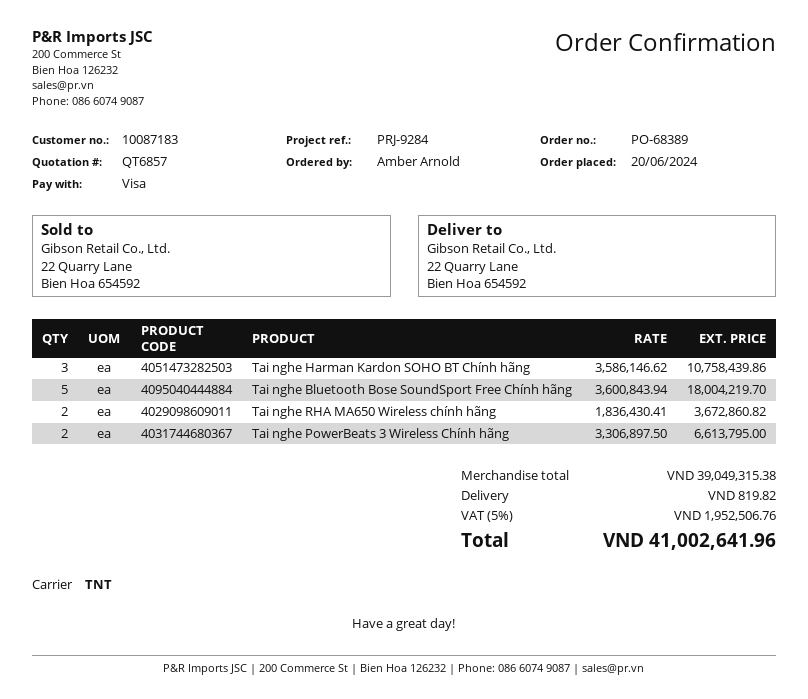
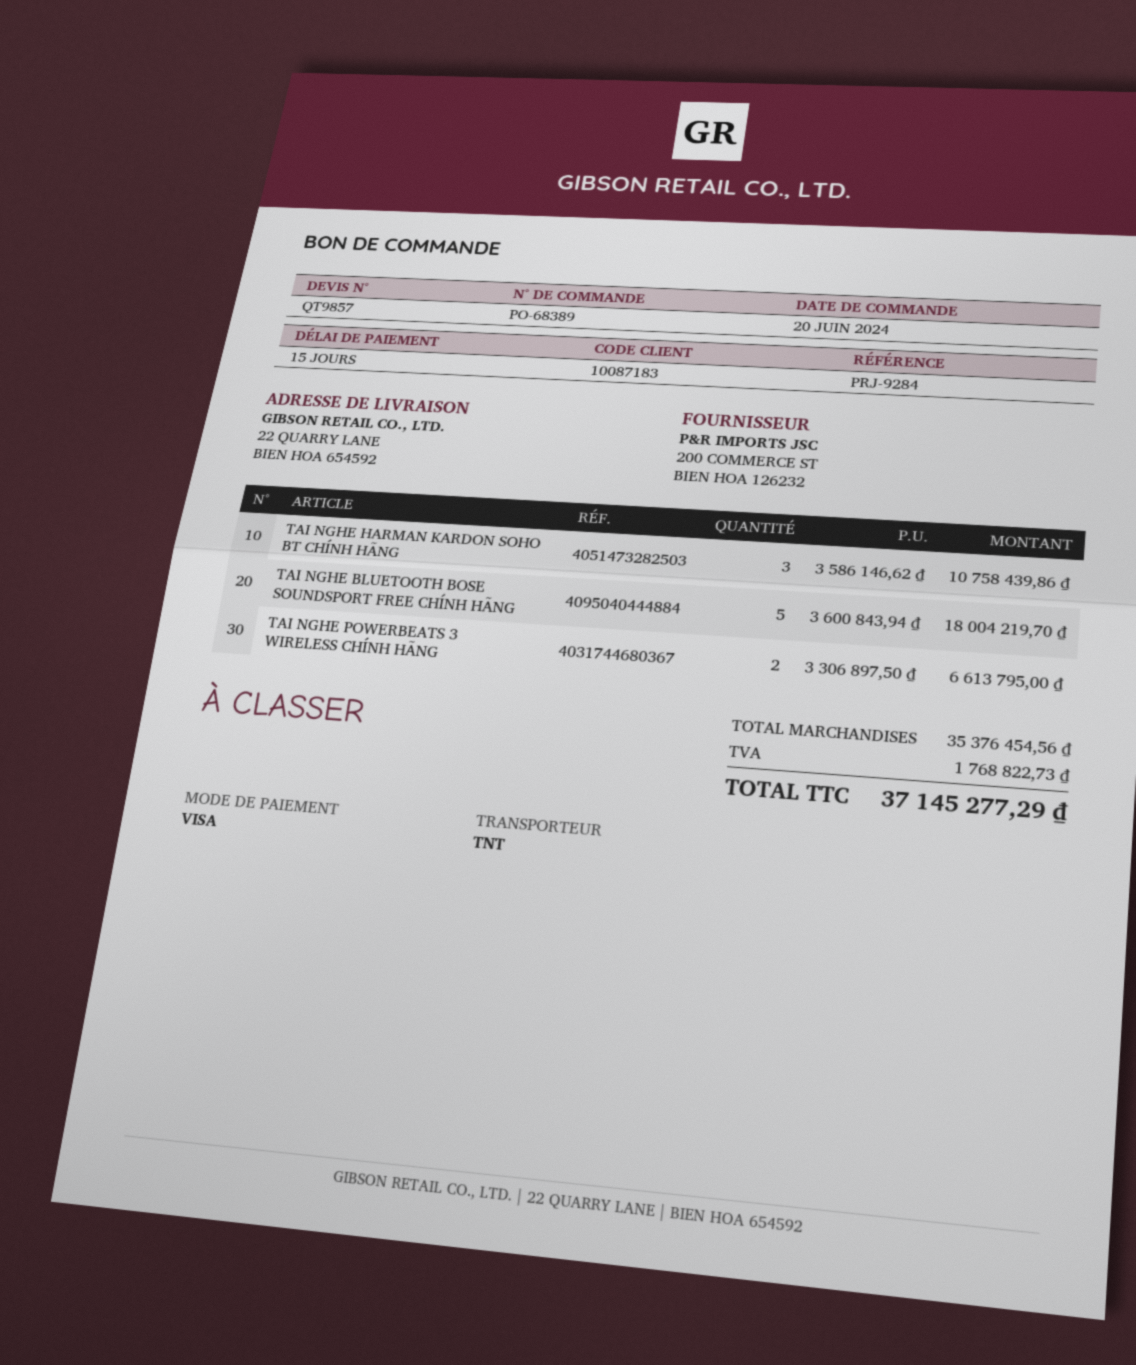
quote number: QT6857 -> QT9857
Tai nghe RHA MA650 Wireless chính hãng: 2 x 1836430.41 = 3672860.82 -> none
subtotal: 39049315.38 -> 35376454.56
shipping: 819.82 -> none
tax: 1952506.76 -> 1768822.73
total: 41002641.96 -> 37145277.29

